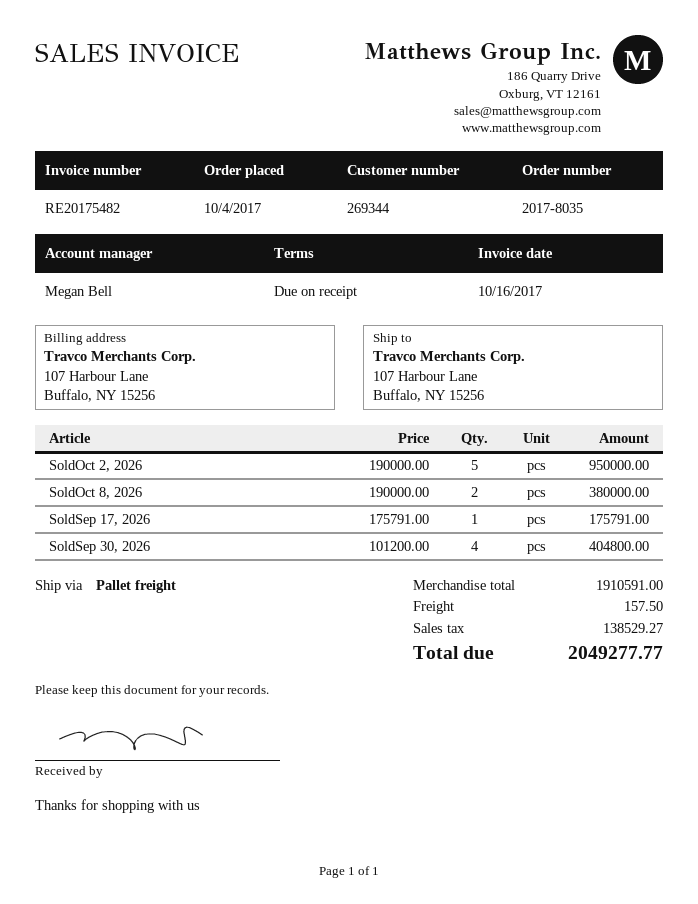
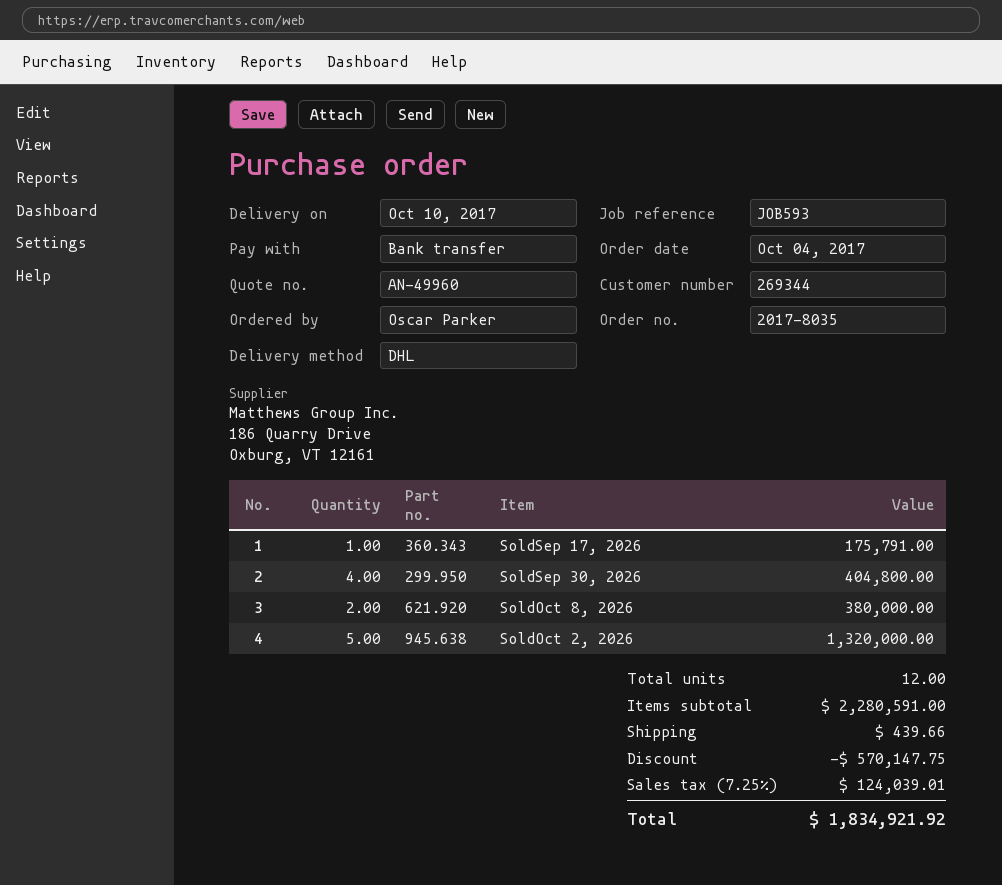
shipping method: pallet freight -> DHL
SoldOct 2, 2026: 5 for 950000.00 -> 5 for 1320000.00
subtotal: 1910591.00 -> 2280591.00
discount: none -> 570147.75
shipping: 157.50 -> 439.66
tax: 138529.27 -> 124039.01
total: 2049277.77 -> 1834921.92

